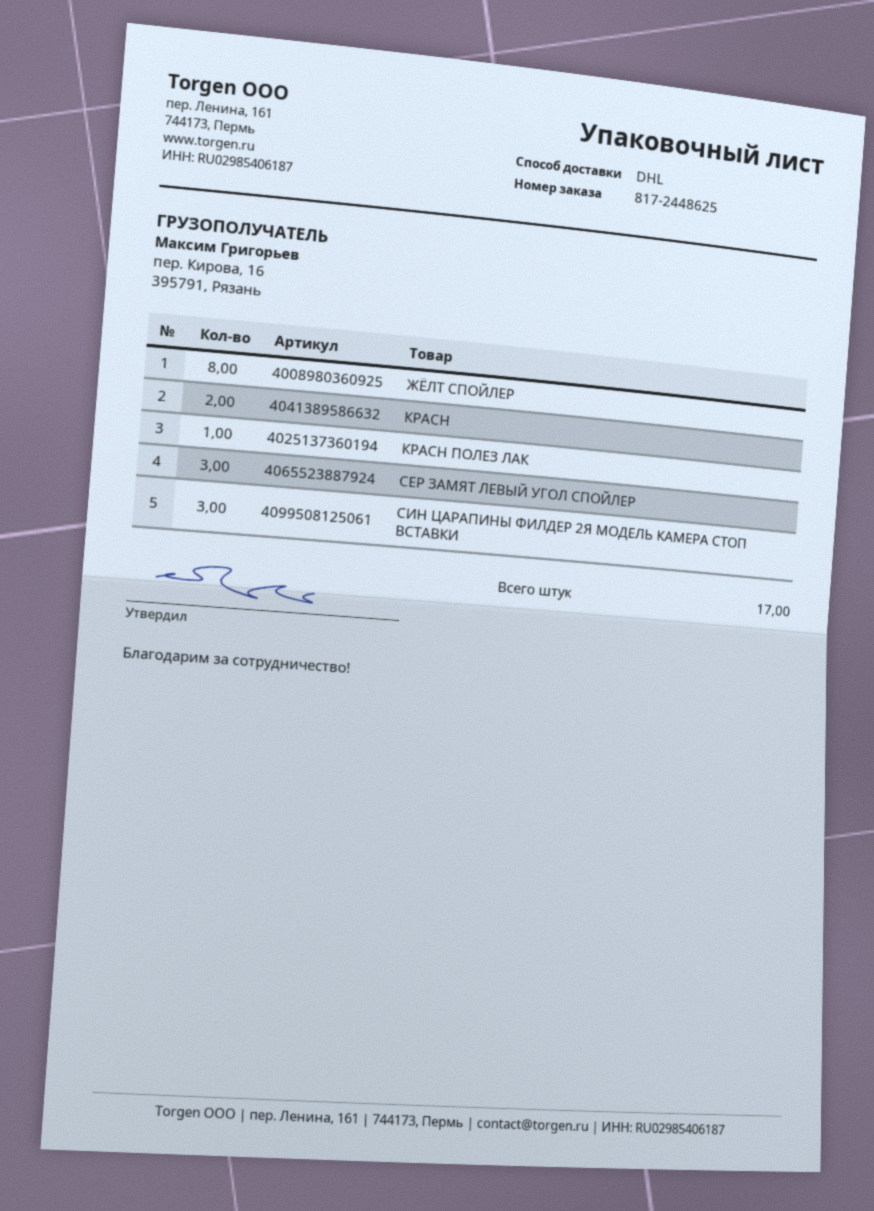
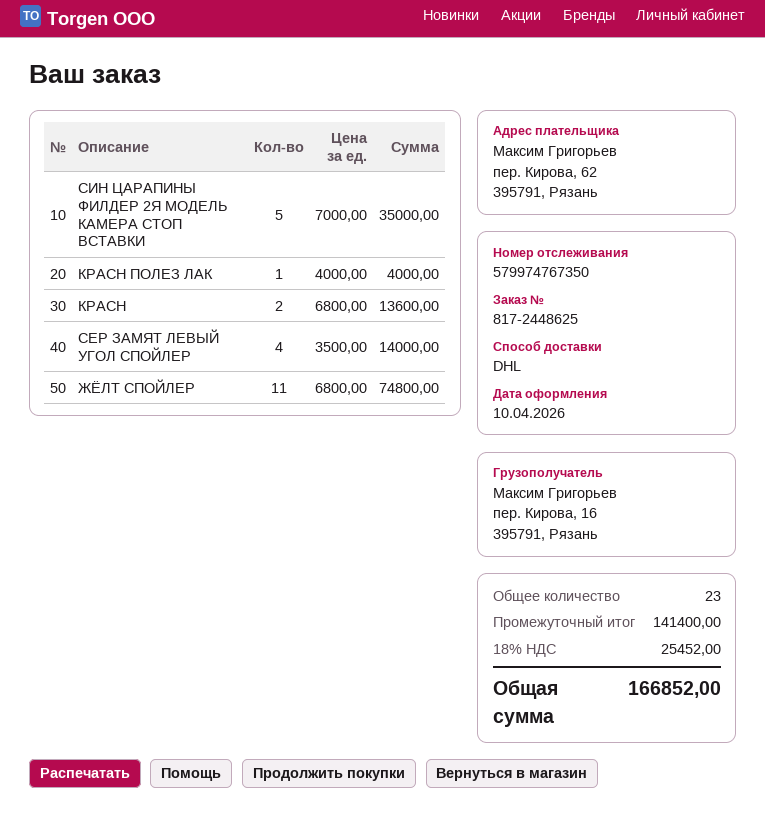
ЖЁЛТ СПОЙЛЕР: 8 -> 11
СЕР ЗАМЯТ ЛЕВЫЙ УГОЛ СПОЙЛЕР: 3 -> 4
СИН ЦАРАПИНЫ ФИЛДЕР 2Я МОДЕЛЬ КАМЕРА СТОП ВСТАВКИ: 3 -> 5
total quantity: 17 -> 23

